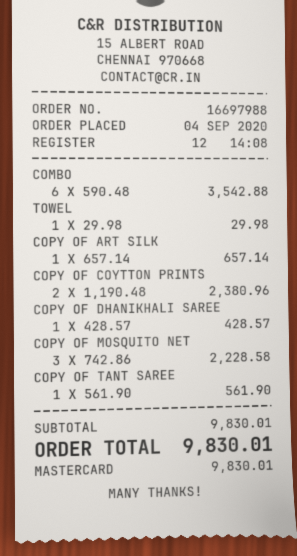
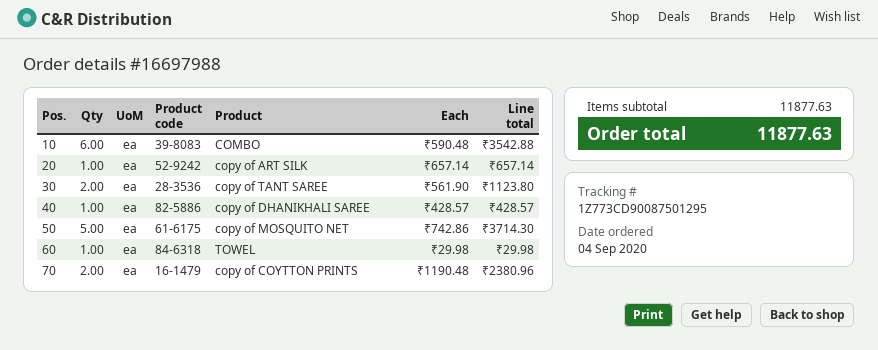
COPY OF MOSQUITO NET: 3 x 742.86 = 2228.58 -> 5 x 742.86 = 3714.30
COPY OF TANT SAREE: 1 x 561.90 = 561.90 -> 2 x 561.90 = 1123.80
subtotal: 9830.01 -> 11877.63
total: 9830.01 -> 11877.63

